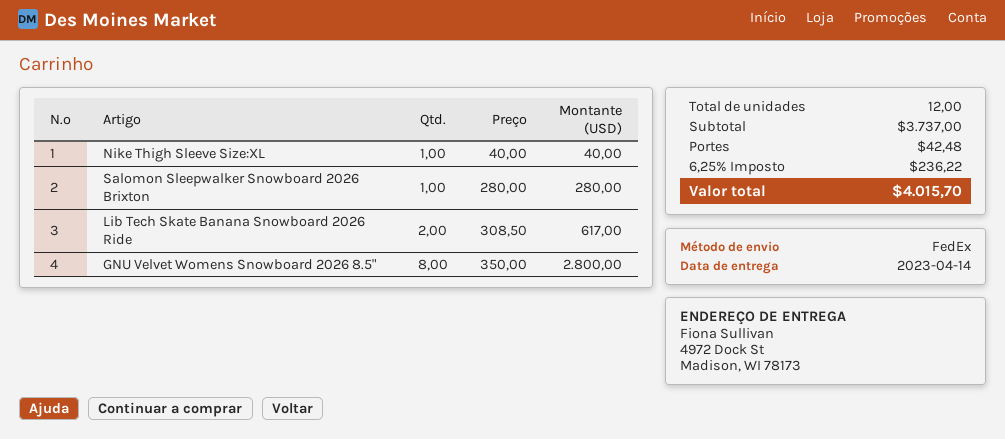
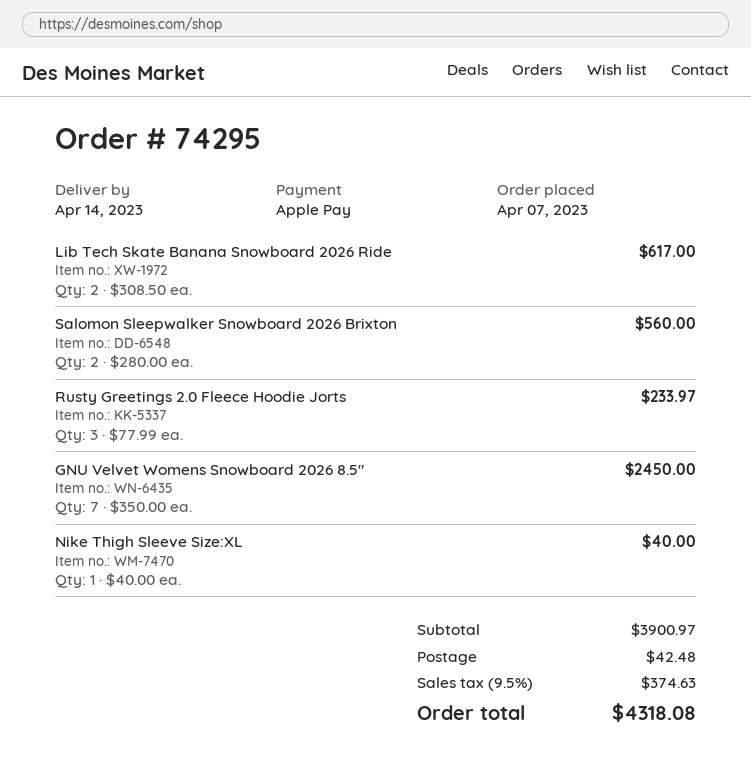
Salomon Sleepwalker Snowboard 2026 Brixton: 1 x 280.00 = 280.00 -> 2 x 280.00 = 560.00
GNU Velvet Womens Snowboard 2026 8.5": 8 x 350.00 = 2800.00 -> 7 x 350.00 = 2450.00
Rusty Greetings 2.0 Fleece Hoodie Jorts: none -> 3 x 77.99 = 233.97
subtotal: 3737.00 -> 3900.97
tax: 6.25% = 236.22 -> 9.5% = 374.63
total: 4015.70 -> 4318.08

